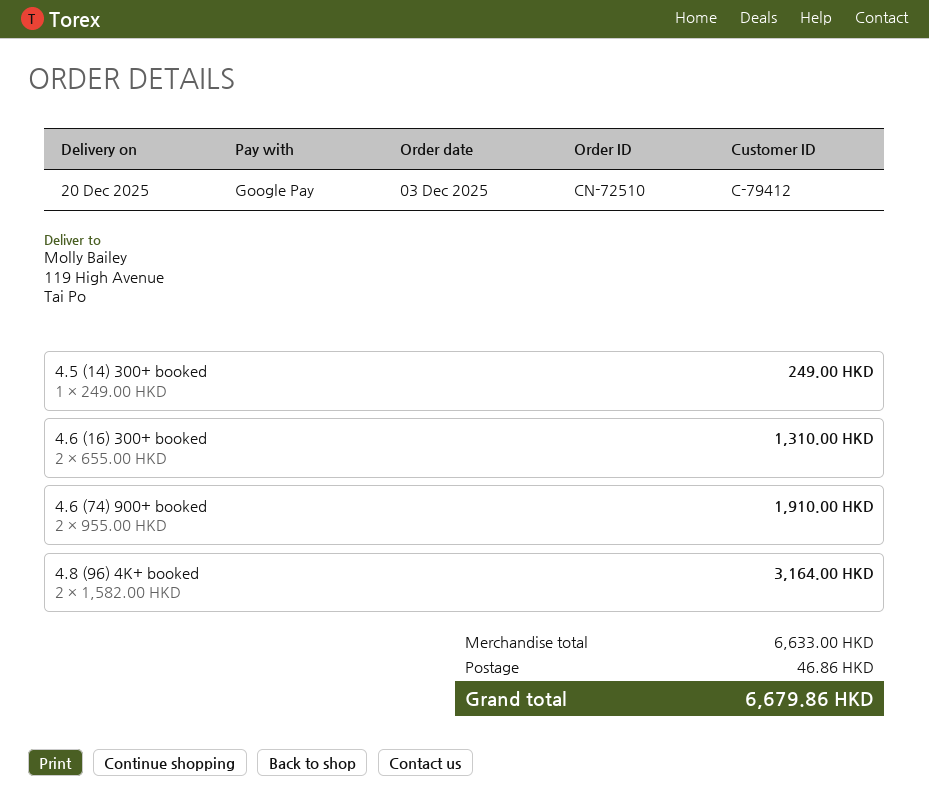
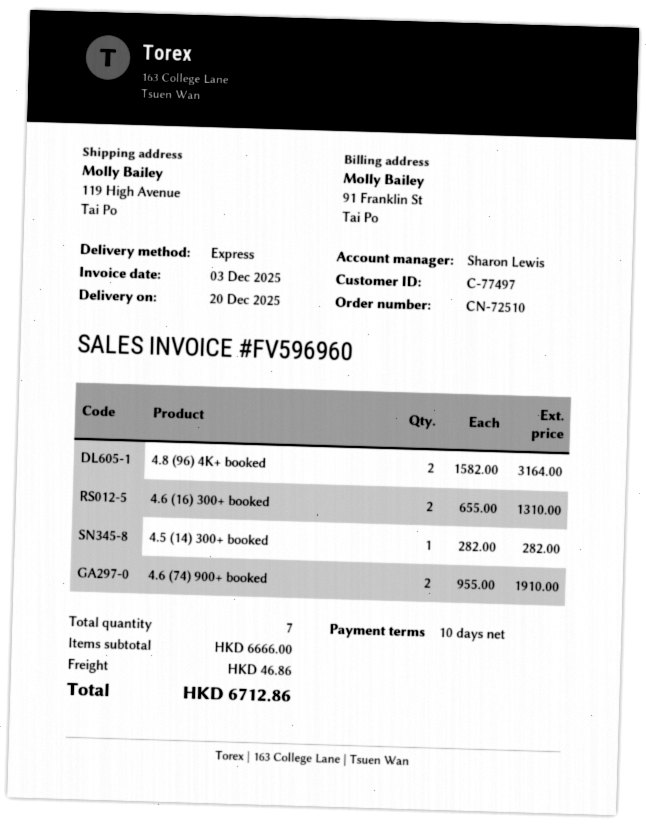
customer number: C-79412 -> C-77497
4.5 (14) 300+ booked: 1 x 249.00 = 249.00 -> 1 x 282.00 = 282.00
subtotal: 6633.00 -> 6666.00
total: 6679.86 -> 6712.86

